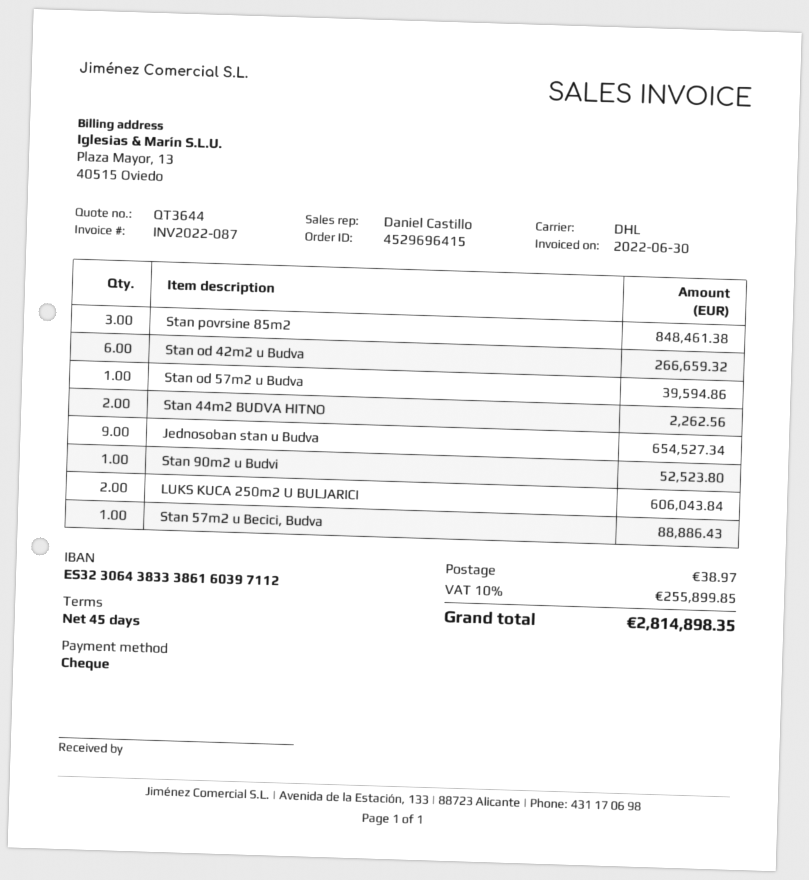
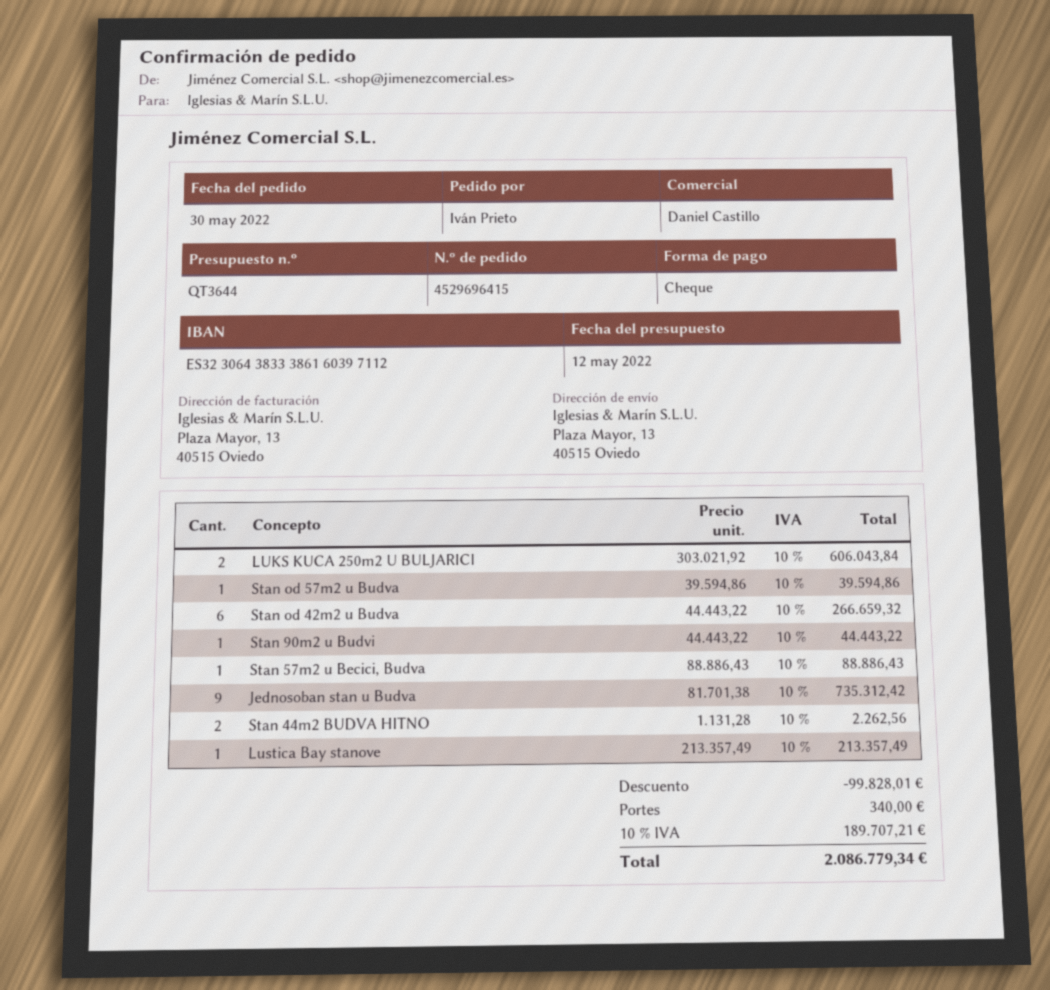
Stan povrsine 85m2: 3 for 848461.38 -> none
Jednosoban stan u Budva: 9 for 654527.34 -> 9 for 735312.42
Stan 90m2 u Budvi: 1 for 52523.80 -> 1 for 44443.22
Lustica Bay stanove: none -> 1 for 213357.49
discount: none -> 99828.01
shipping: 38.97 -> 340.00
tax: 10% = 255899.85 -> 10% = 189707.21
total: 2814898.35 -> 2086779.34

